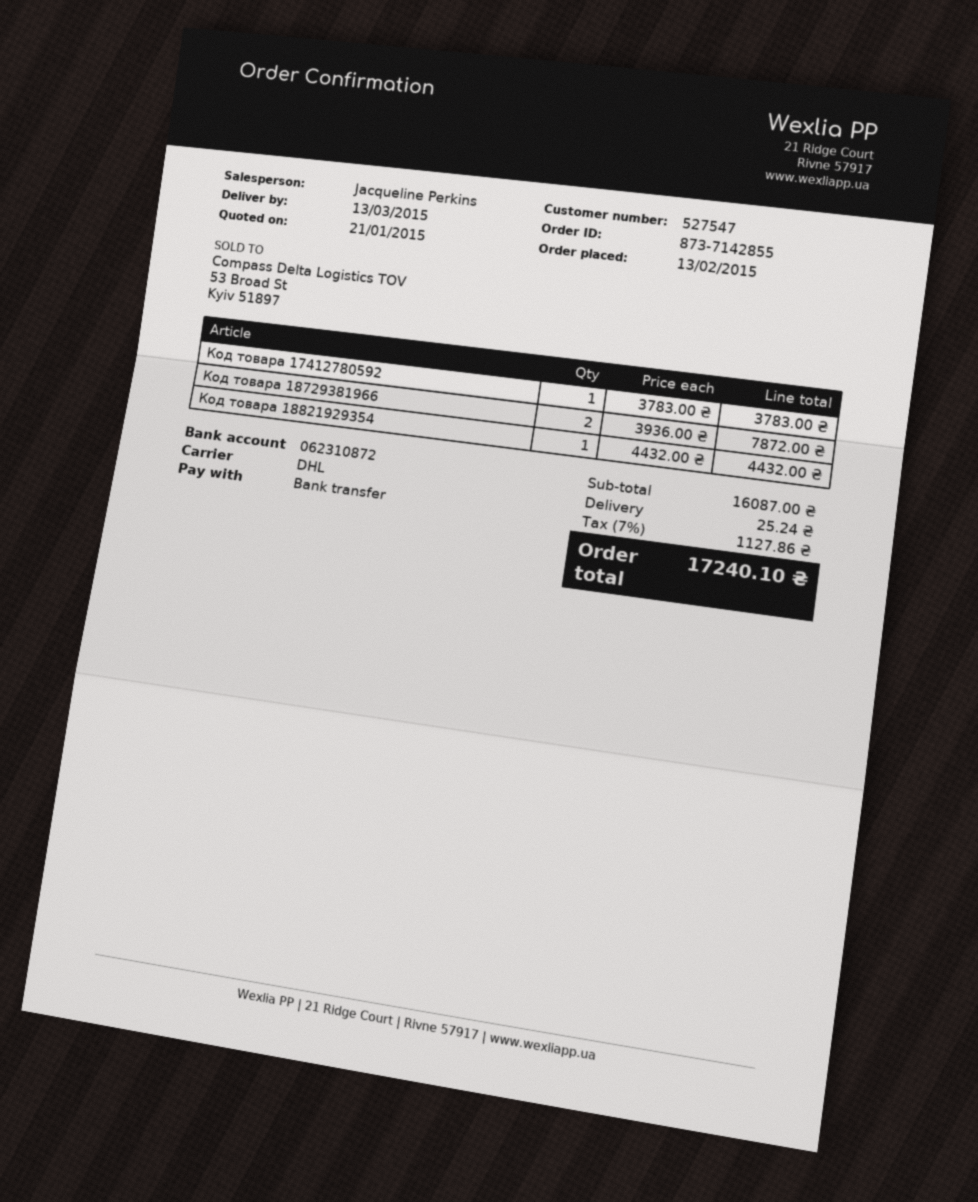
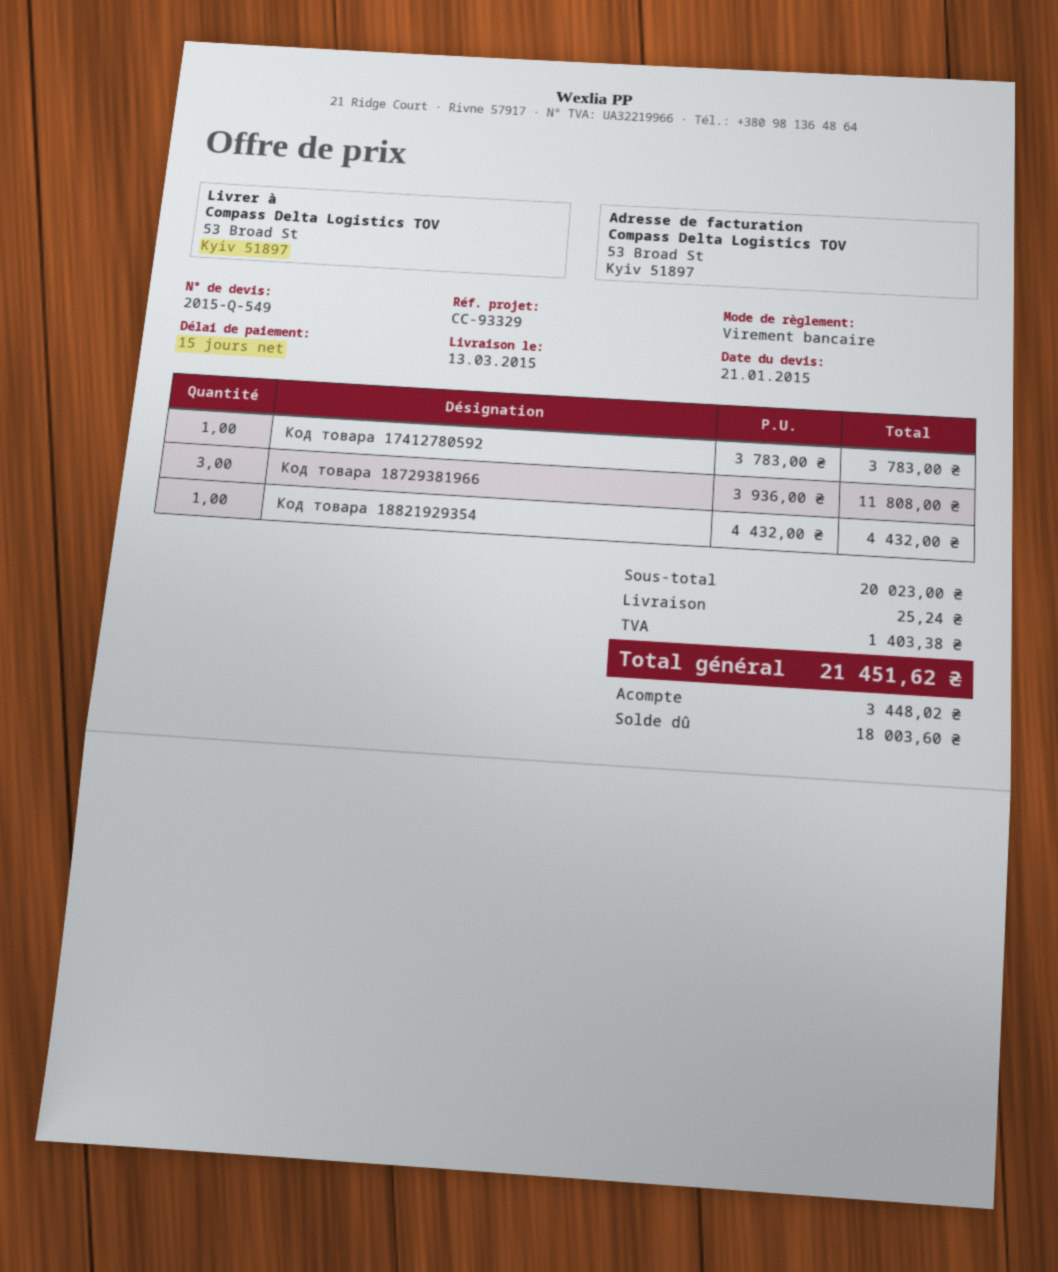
Код товара 18729381966: 2 x 3936.00 = 7872.00 -> 3 x 3936.00 = 11808.00
subtotal: 16087.00 -> 20023.00
tax: 1127.86 -> 1403.38
total: 17240.10 -> 21451.62

